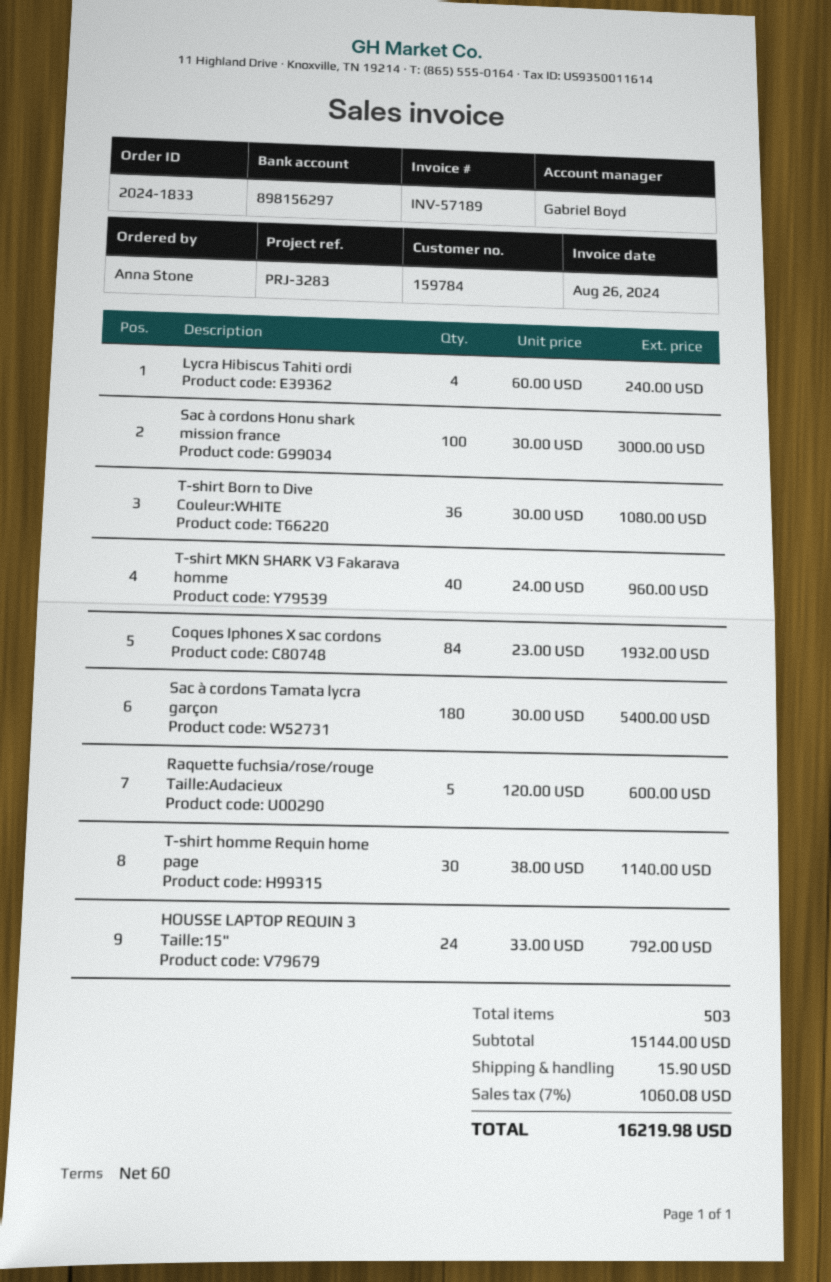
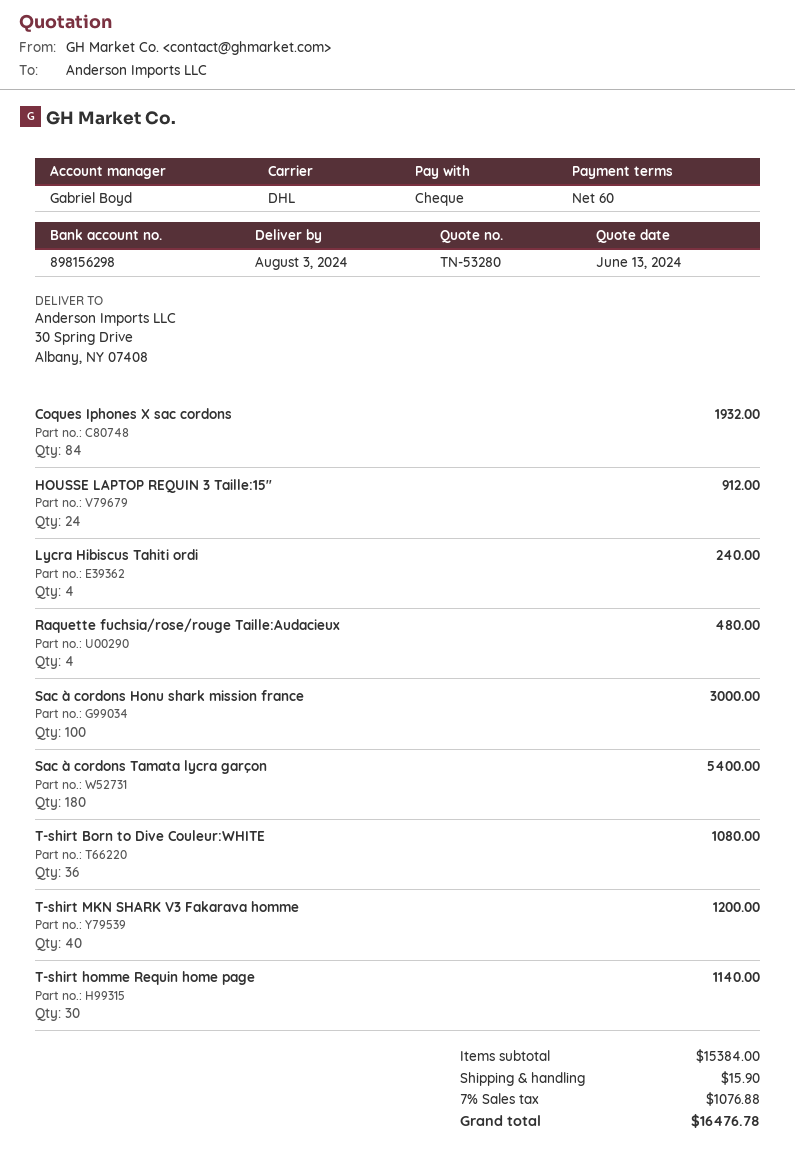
bank account: 898156297 -> 898156298
T-shirt MKN SHARK V3 Fakarava homme: 40 for 960.00 -> 40 for 1200.00
Raquette fuchsia/rose/rouge Taille:Audacieux: 5 for 600.00 -> 4 for 480.00
HOUSSE LAPTOP REQUIN 3 Taille:15": 24 for 792.00 -> 24 for 912.00
subtotal: 15144.00 -> 15384.00
tax: 7% = 1060.08 -> 7% = 1076.88
total: 16219.98 -> 16476.78

